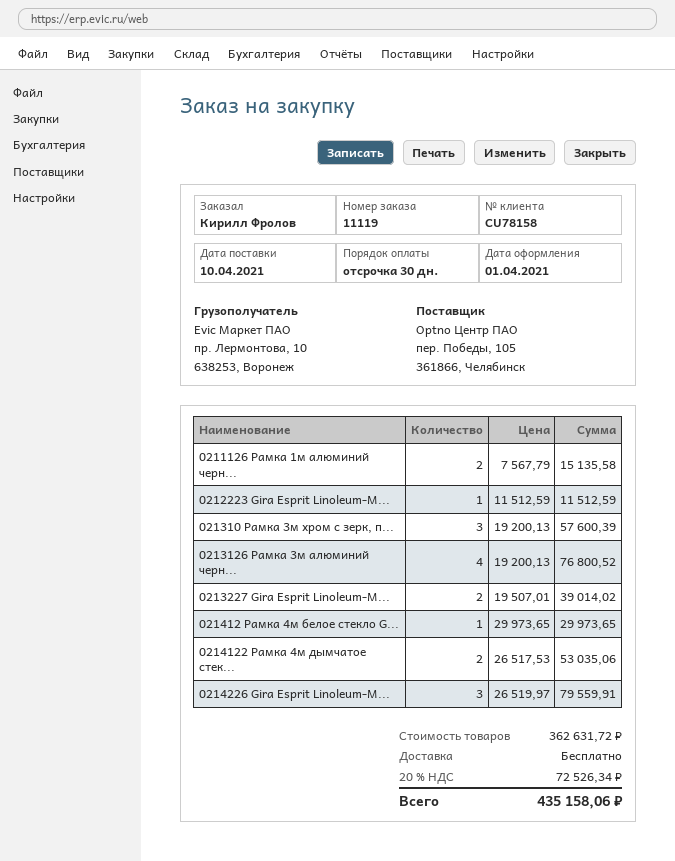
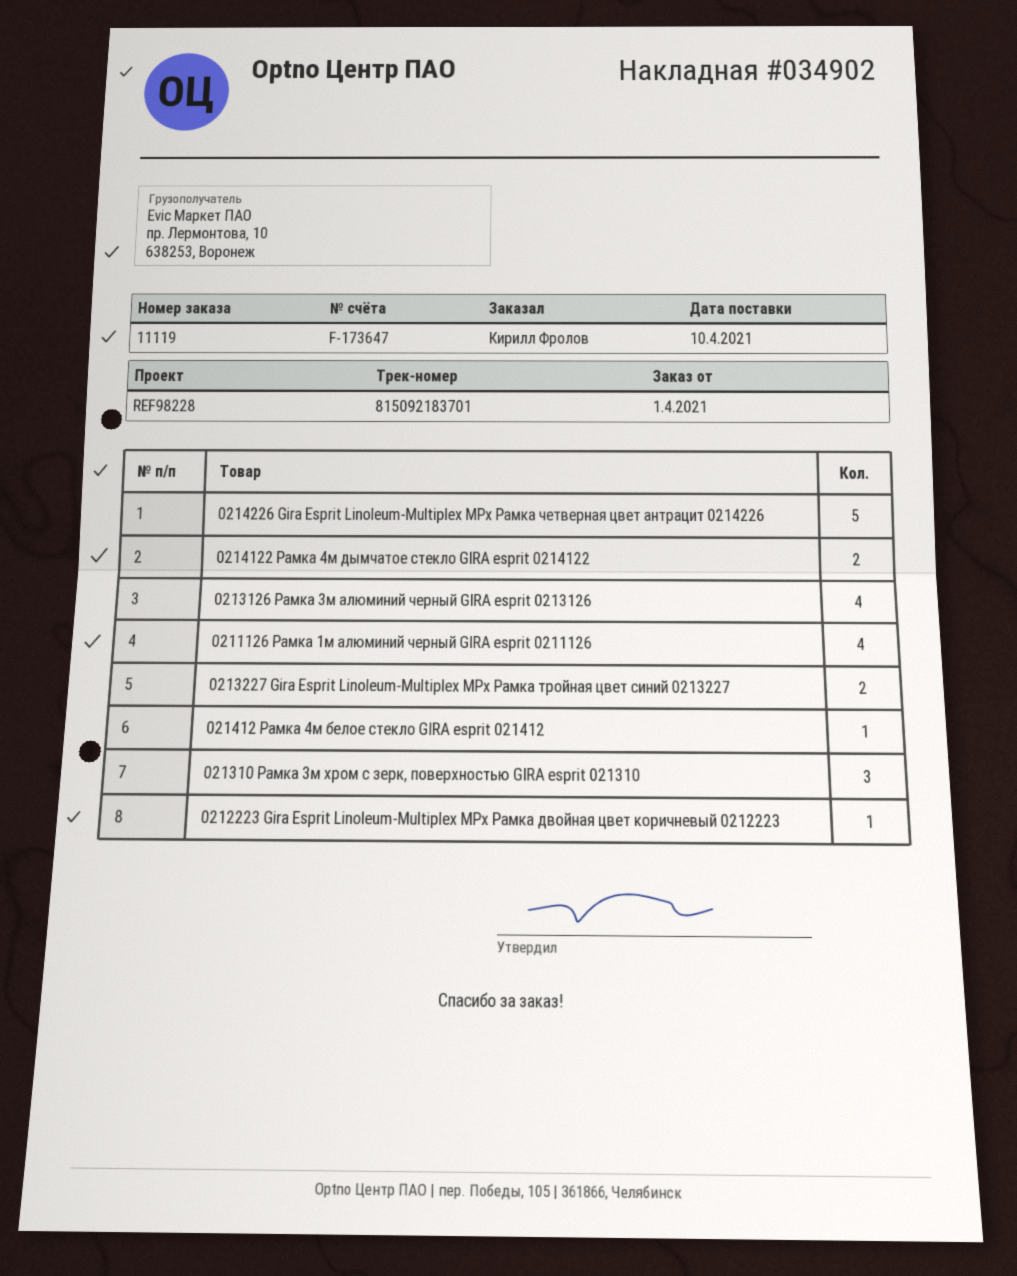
0211126 Рамка 1м алюминий черн...: 2 -> 4
0214226 Gira Esprit Linoleum-M...: 3 -> 5

